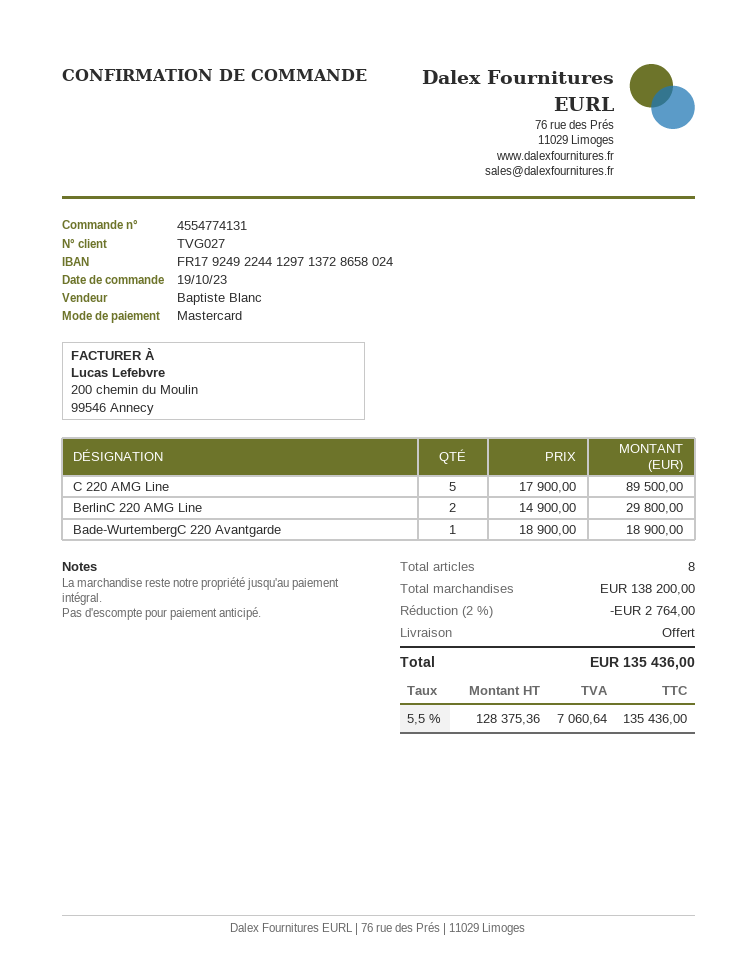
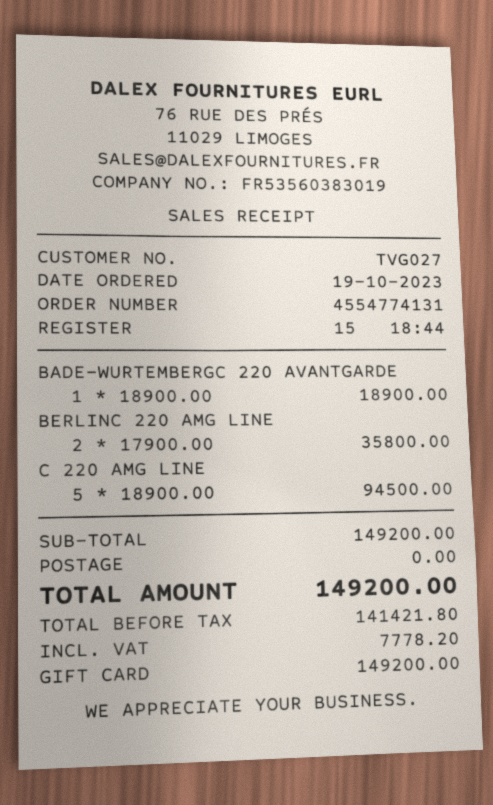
payment method: Mastercard -> gift card
C 220 AMG Line: 5 x 17900.00 = 89500.00 -> 5 x 18900.00 = 94500.00
BerlinC 220 AMG Line: 2 x 14900.00 = 29800.00 -> 2 x 17900.00 = 35800.00
subtotal: 138200.00 -> 149200.00
discount: 2% = 2764.00 -> none
net: 128375.36 -> 141421.80
tax: 7060.64 -> 7778.20
total: 135436.00 -> 149200.00

